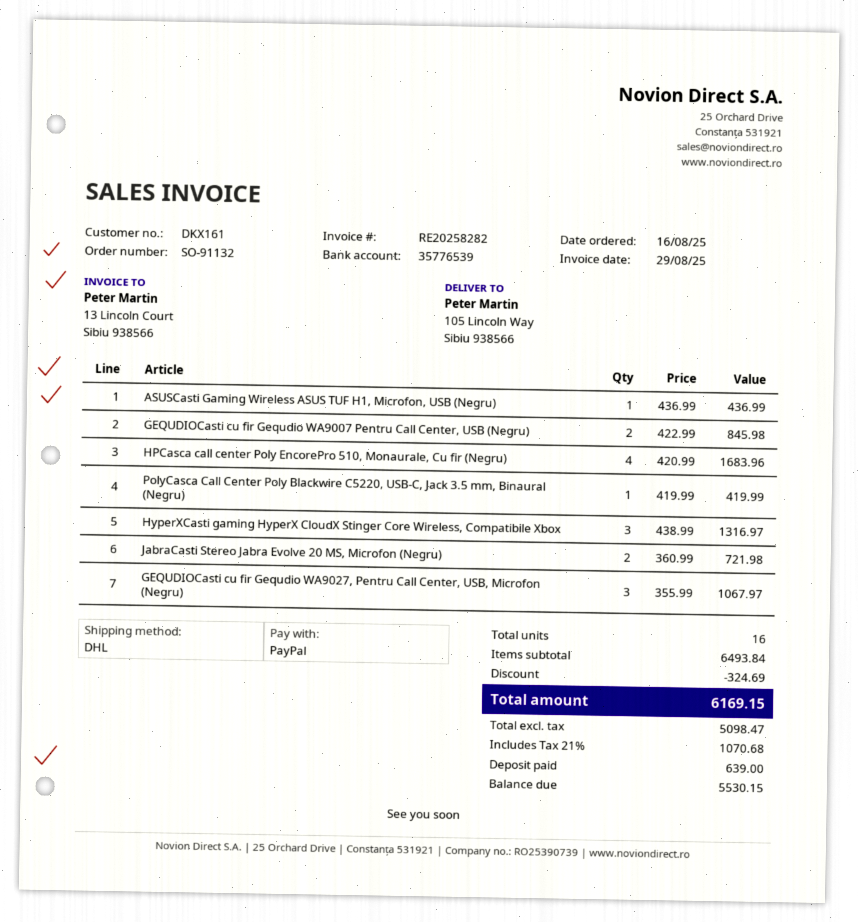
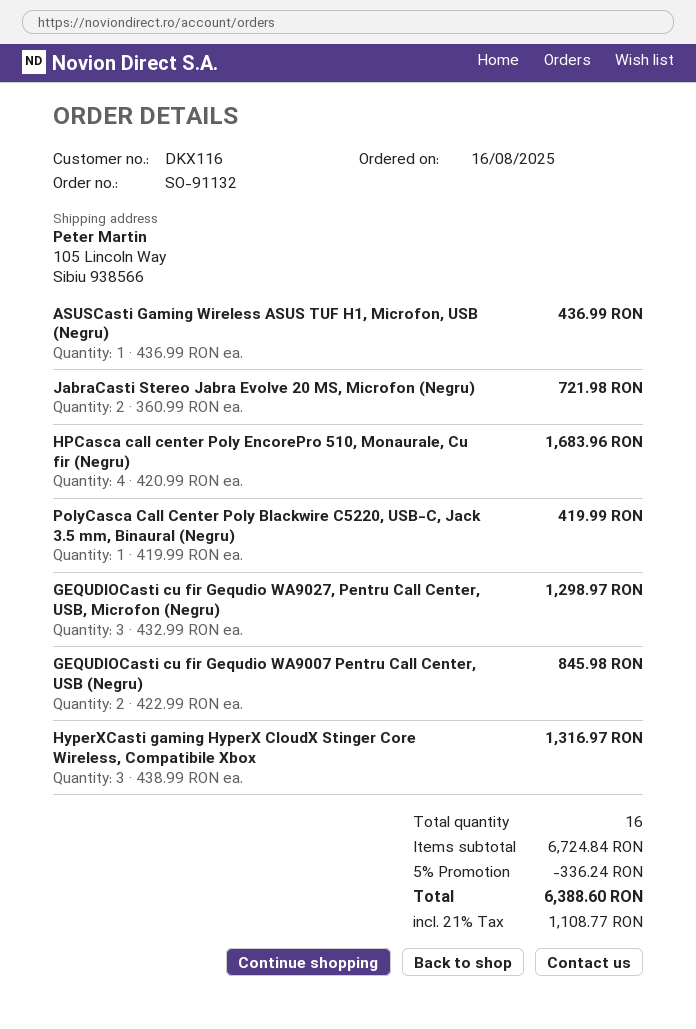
customer number: DKX161 -> DKX116
GEQUDIOCasti cu fir Gequdio WA9027, Pentru Call Center, USB, Microfon (Negru): 3 x 355.99 = 1067.97 -> 3 x 432.99 = 1298.97
subtotal: 6493.84 -> 6724.84
discount: 324.69 -> 336.24
tax: 21% = 1070.68 -> 21% = 1108.77
total: 6169.15 -> 6388.60

